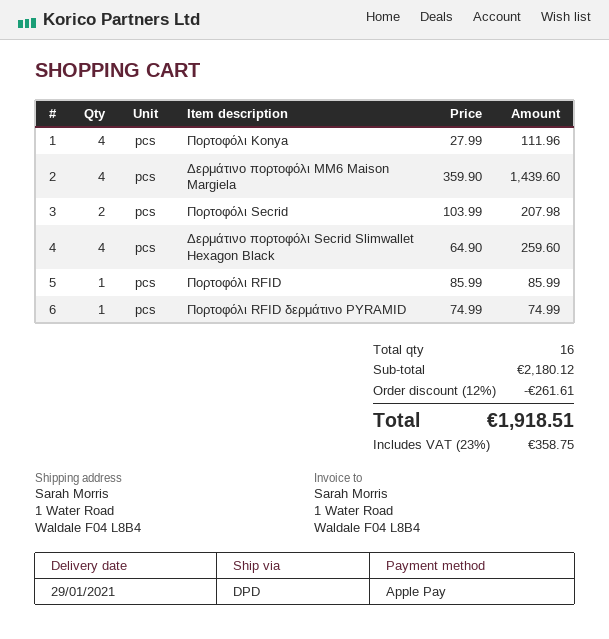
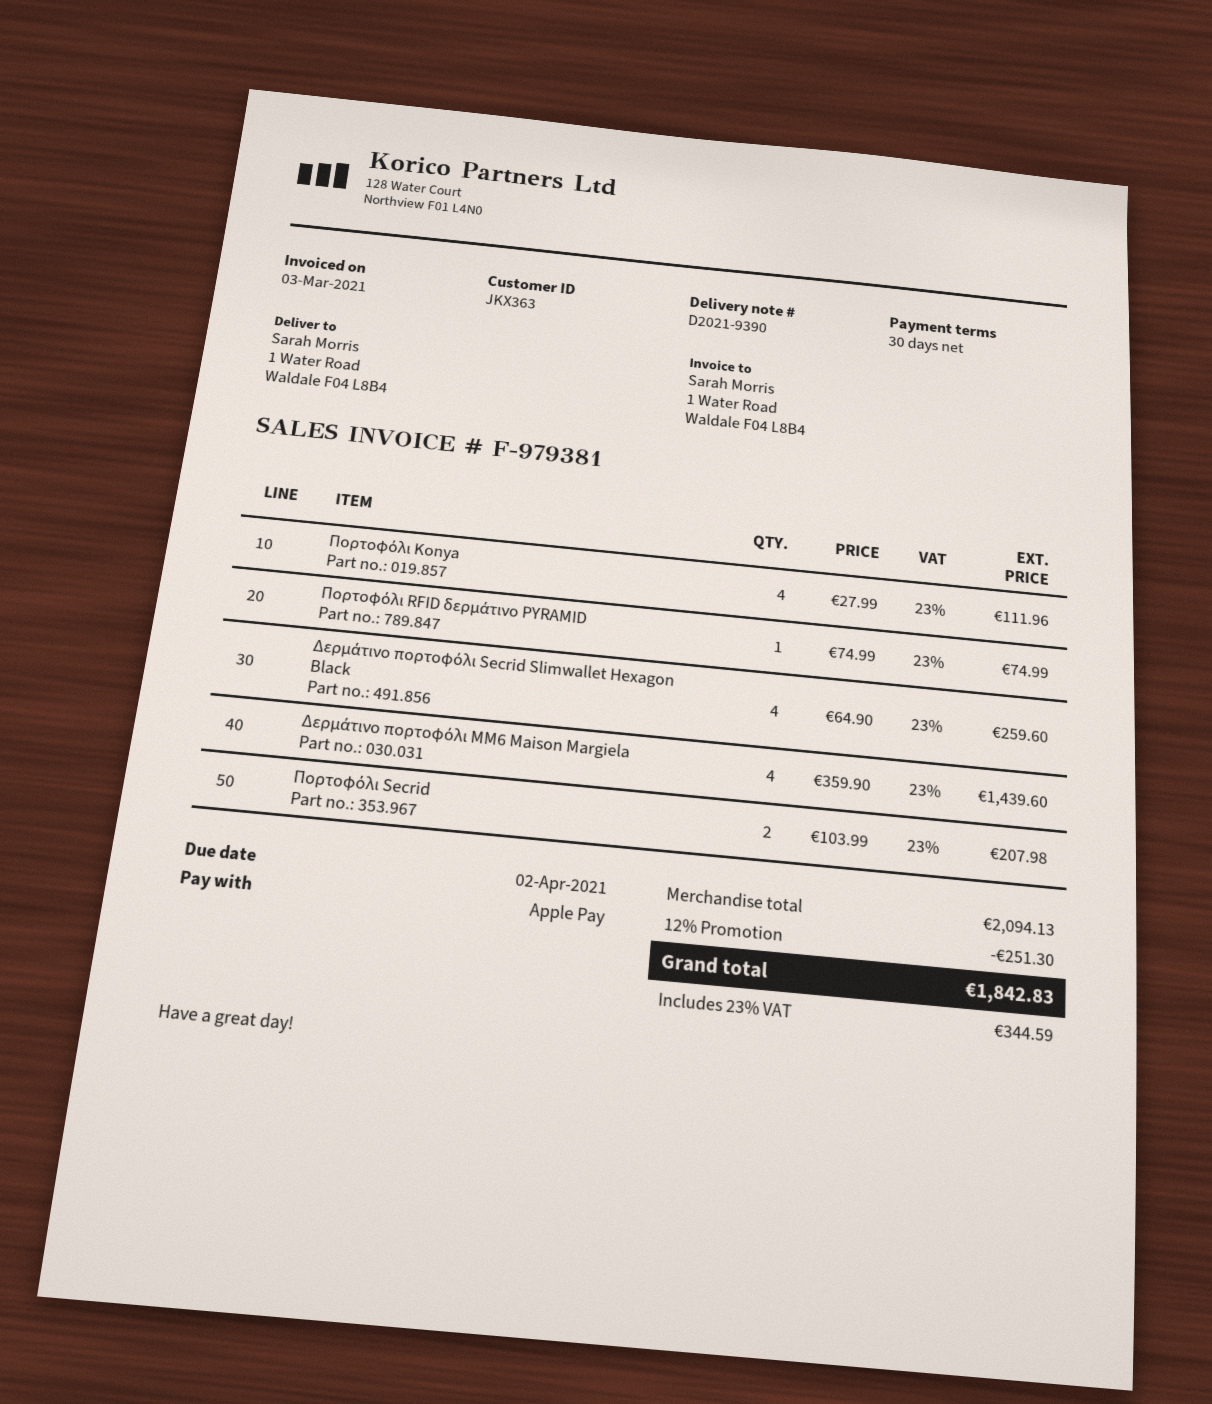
Πορτοφόλι RFID: 1 x 85.99 = 85.99 -> none
subtotal: 2180.12 -> 2094.13
discount: 12% = 261.61 -> 12% = 251.30
tax: 23% = 358.75 -> 23% = 344.59
total: 1918.51 -> 1842.83

